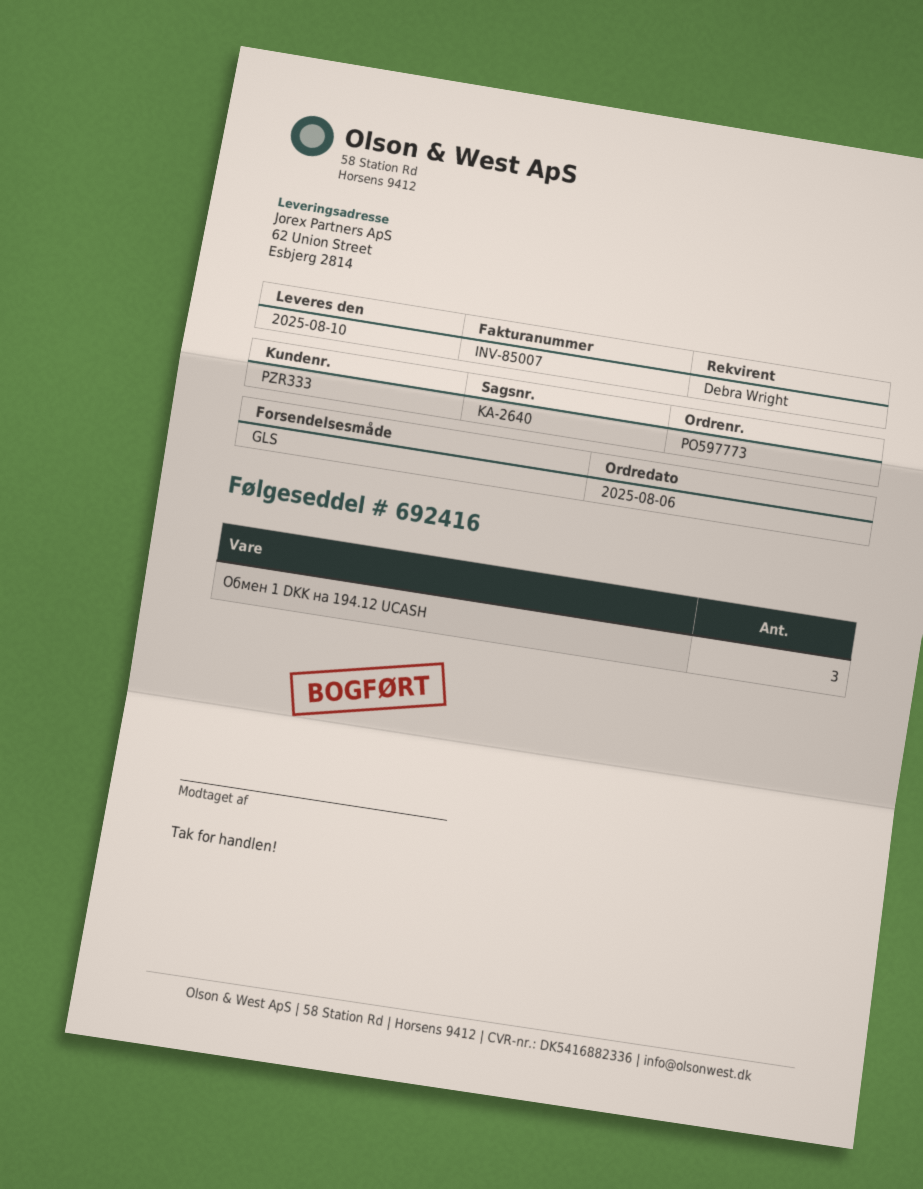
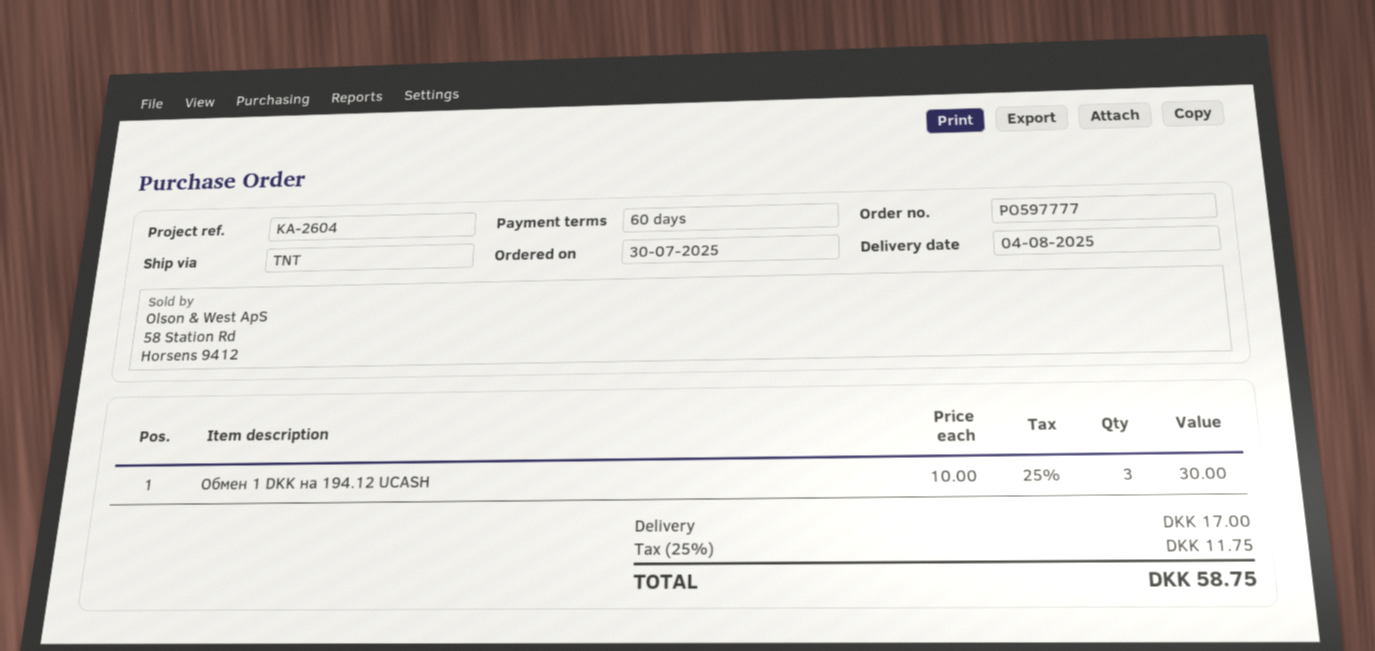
order number: PO597773 -> PO597777
order date: 2025-08-06 -> 2025-07-30
delivery date: 2025-08-10 -> 2025-08-04
reference: KA-2640 -> KA-2604
shipping method: GLS -> TNT

